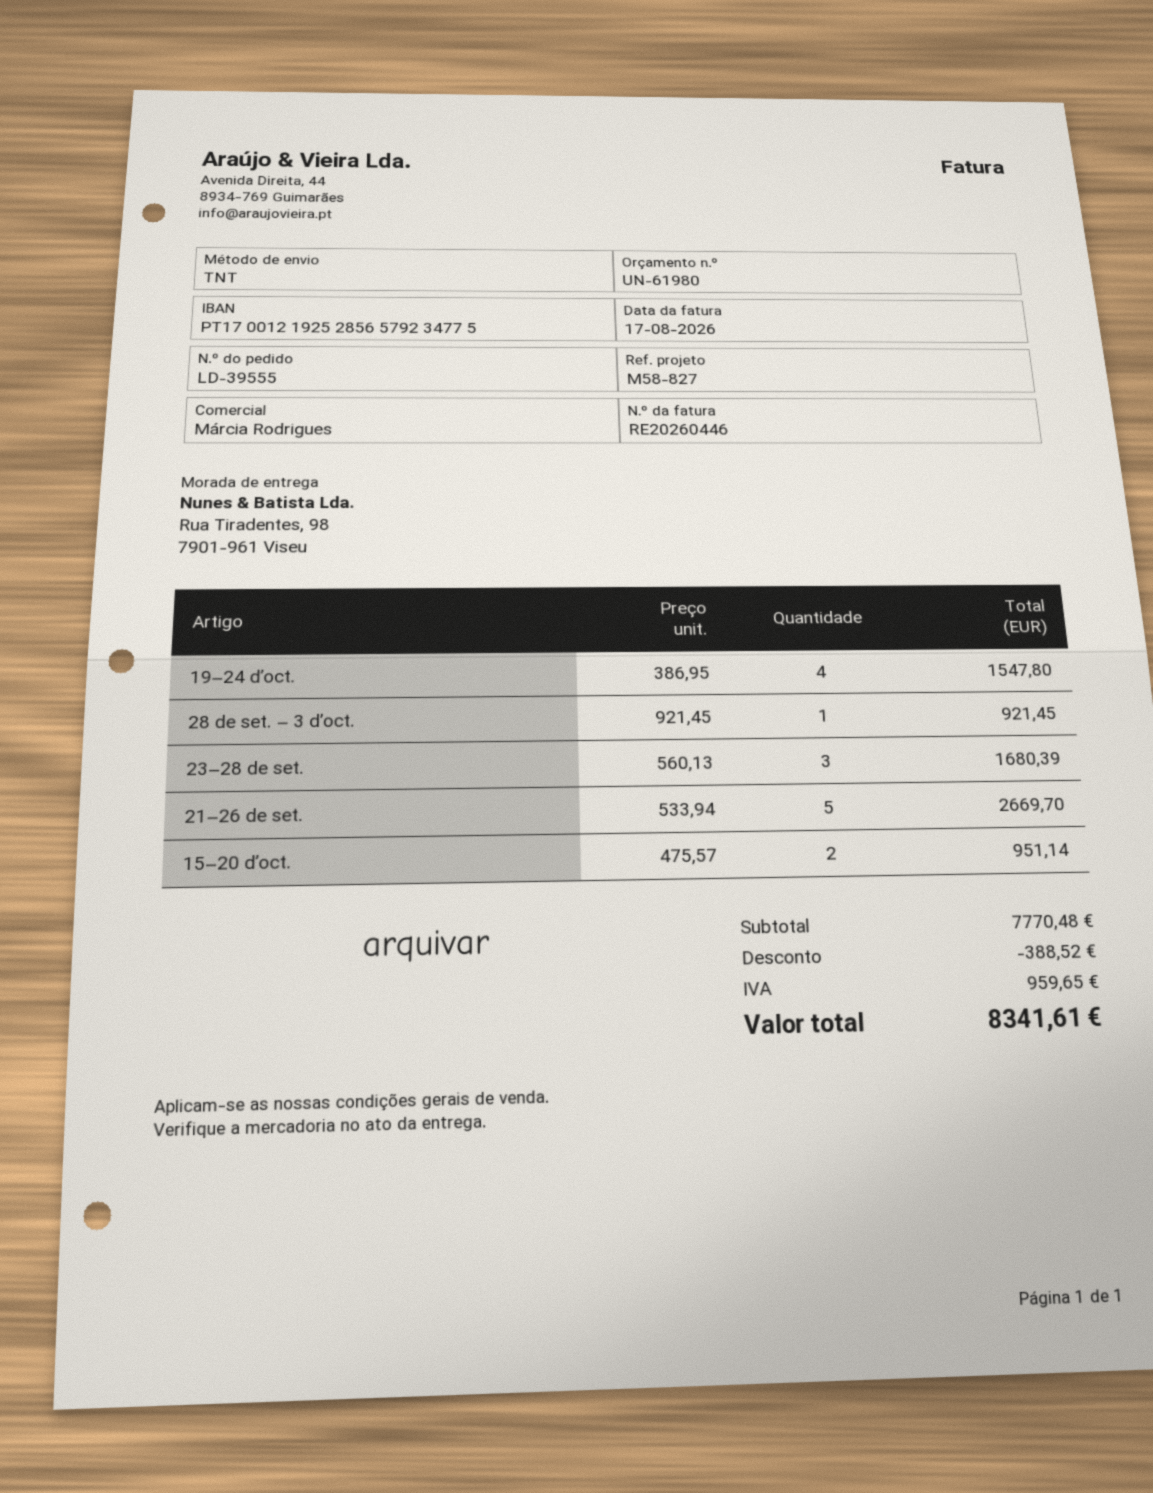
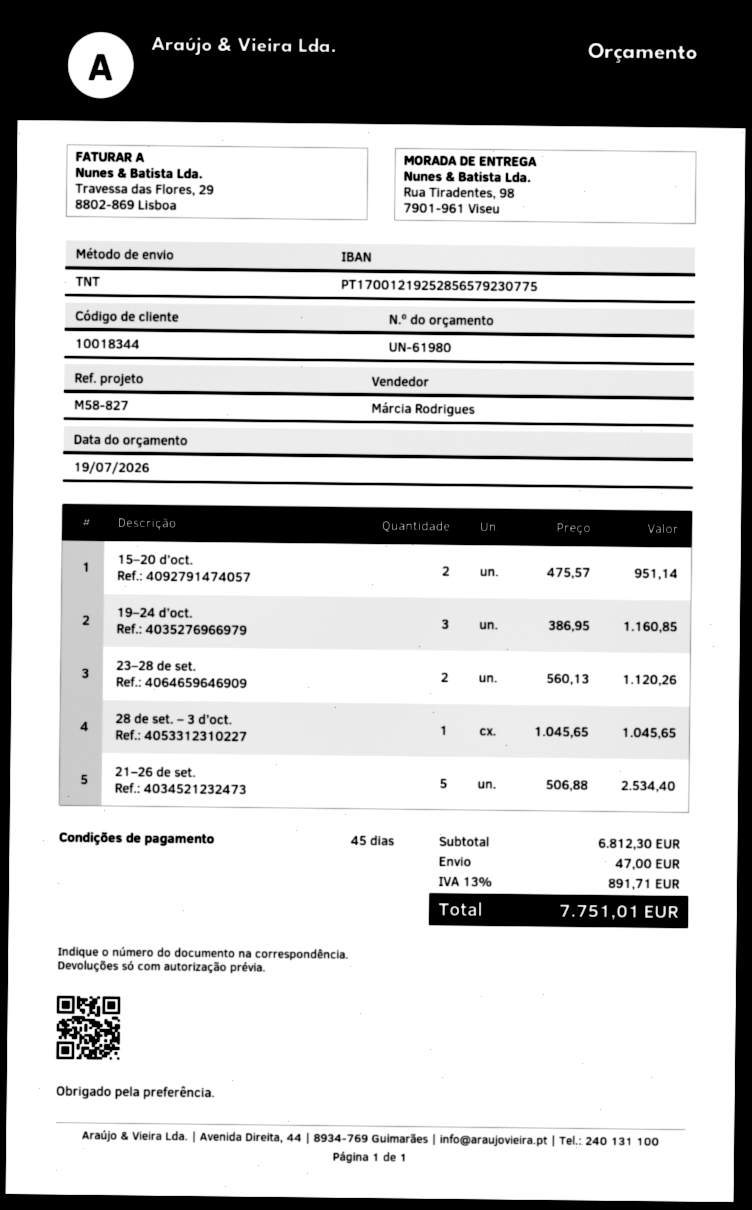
bank account: PT17001219252856579234775 -> PT17001219252856579230775
19–24 d’oct.: 4 x 386.95 = 1547.80 -> 3 x 386.95 = 1160.85
28 de set. – 3 d’oct.: 1 x 921.45 = 921.45 -> 1 x 1045.65 = 1045.65
23–28 de set.: 3 x 560.13 = 1680.39 -> 2 x 560.13 = 1120.26
21–26 de set.: 5 x 533.94 = 2669.70 -> 5 x 506.88 = 2534.40
subtotal: 7770.48 -> 6812.30
discount: 388.52 -> none
shipping: none -> 47.00
tax: 959.65 -> 891.71
total: 8341.61 -> 7751.01

